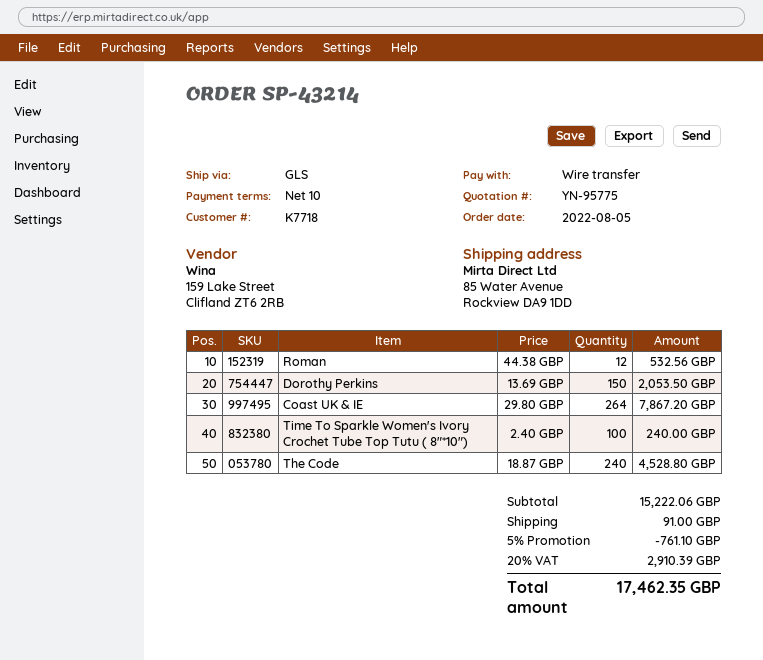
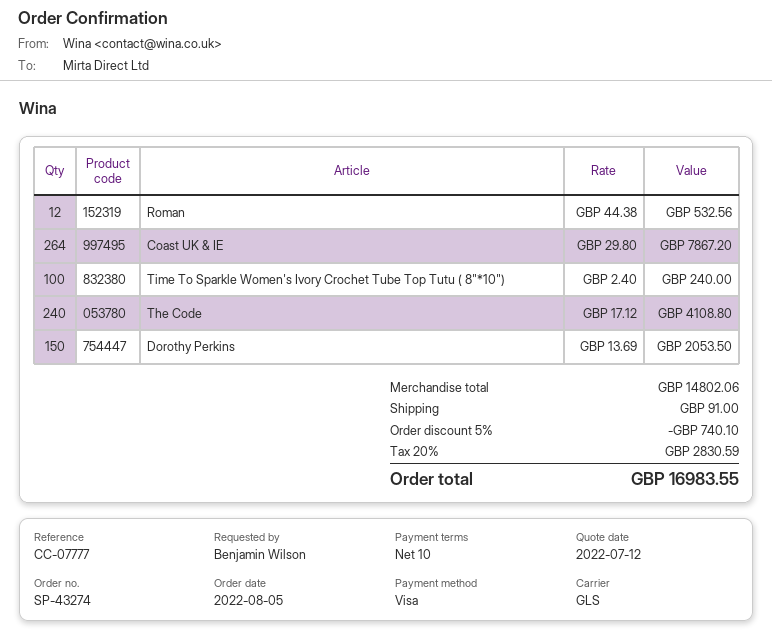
order number: SP-43214 -> SP-43274
payment method: bank transfer -> Visa
The Code: 240 x 18.87 = 4528.80 -> 240 x 17.12 = 4108.80
subtotal: 15222.06 -> 14802.06
discount: 5% = 761.10 -> 5% = 740.10
tax: 20% = 2910.39 -> 20% = 2830.59
total: 17462.35 -> 16983.55

